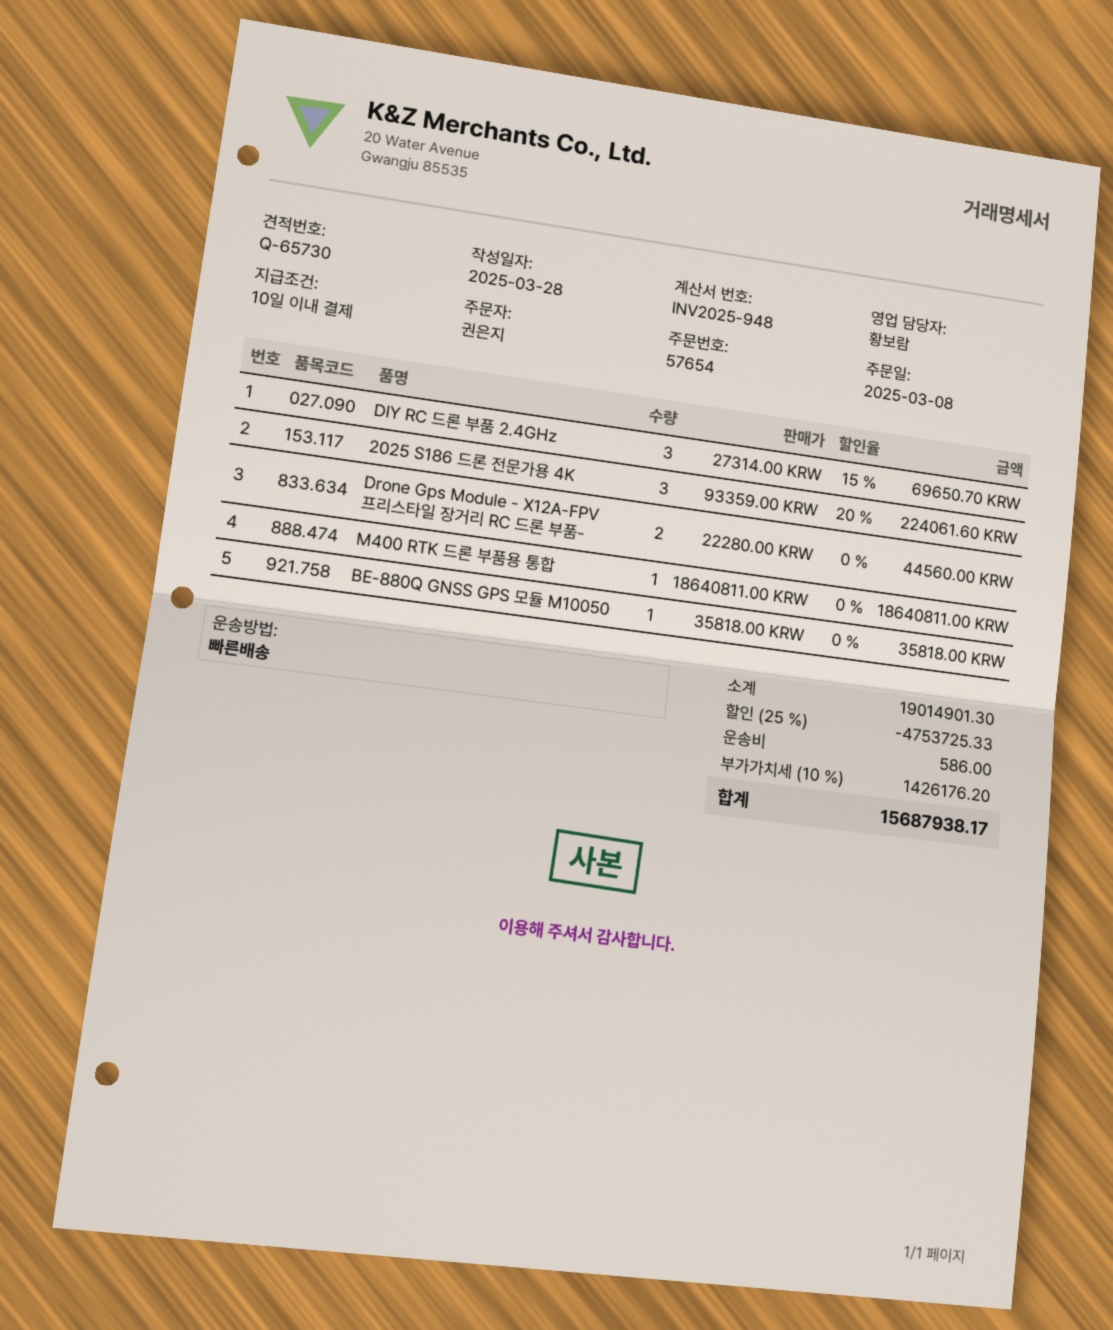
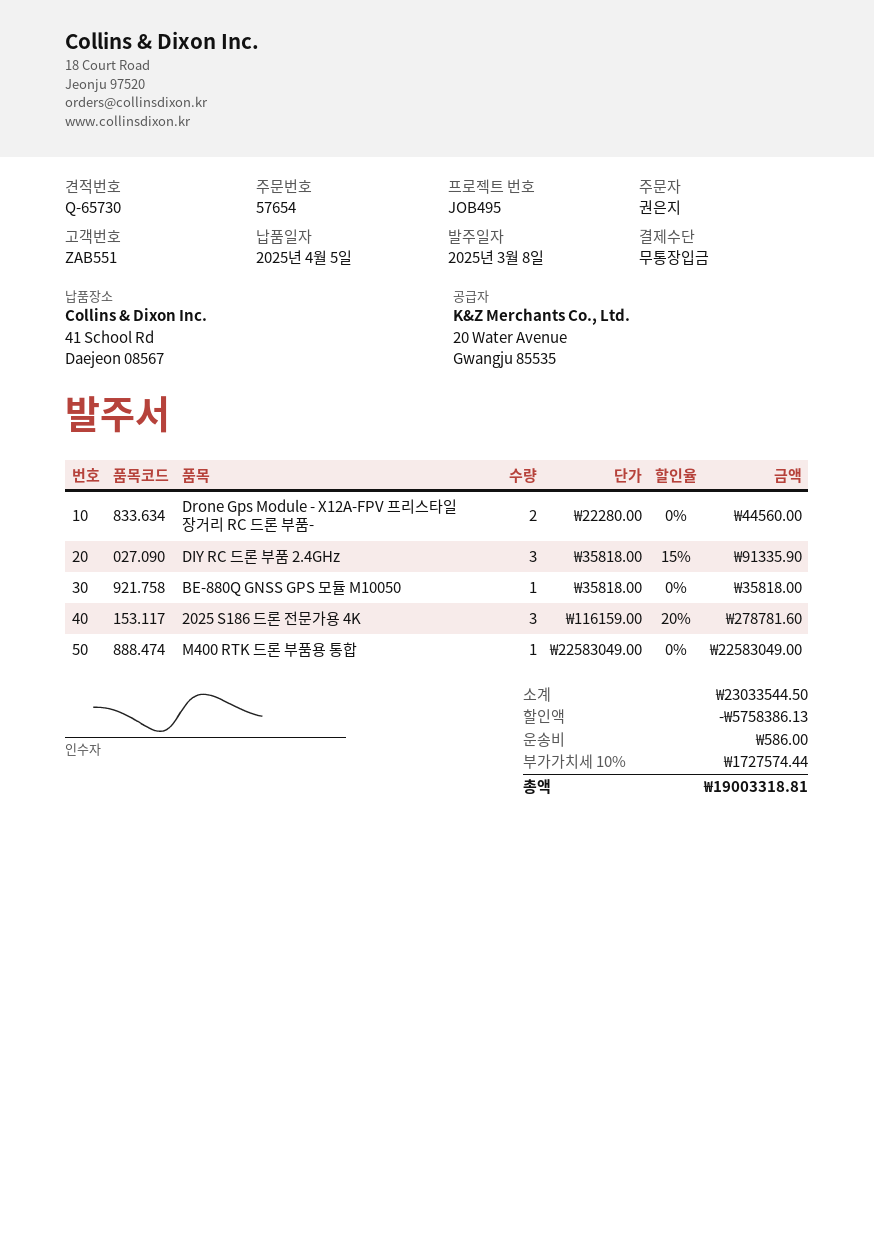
DIY RC 드론 부품 2.4GHz: 3 x 27314.00 - 15% = 69650.70 -> 3 x 35818.00 - 15% = 91335.90
2025 S186 드론 전문가용 4K: 3 x 93359.00 - 20% = 224061.60 -> 3 x 116159.00 - 20% = 278781.60
M400 RTK 드론 부품용 통합: 1 x 18640811.00 = 18640811.00 -> 1 x 22583049.00 = 22583049.00
subtotal: 19014901.30 -> 23033544.50
discount: 4753725.33 -> 5758386.13
tax: 10% = 1426176.20 -> 10% = 1727574.44
total: 15687938.17 -> 19003318.81

